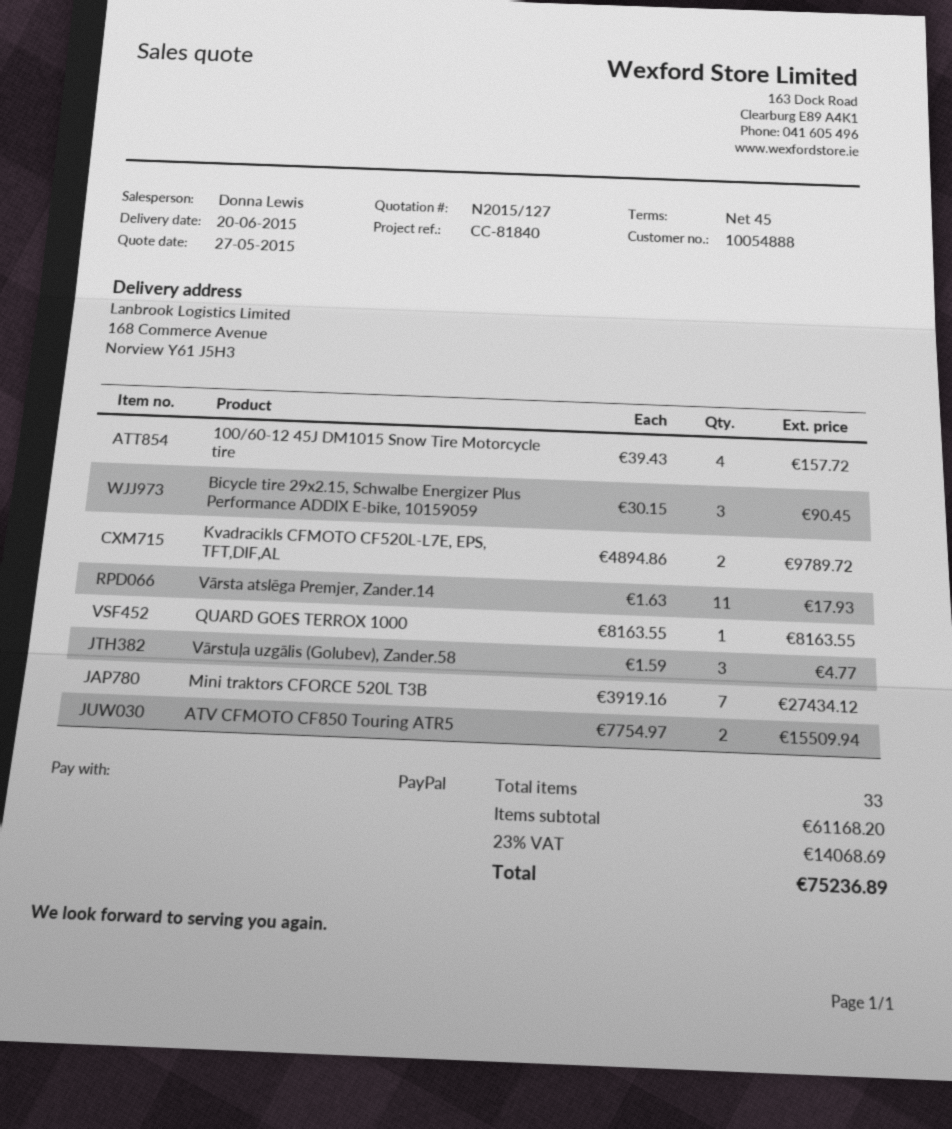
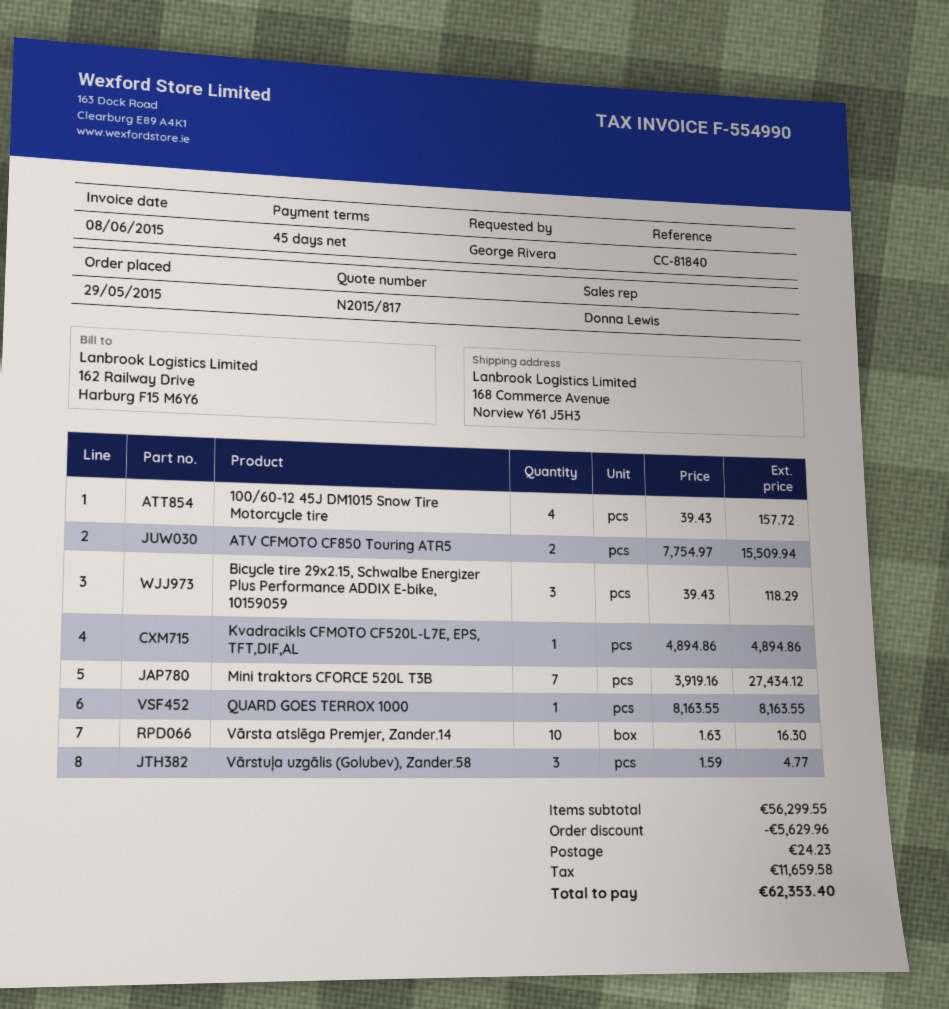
quote number: N2015/127 -> N2015/817
Bicycle tire 29x2.15, Schwalbe Energizer Plus Performance ADDIX E-bike, 10159059: 3 x 30.15 = 90.45 -> 3 x 39.43 = 118.29
Kvadracikls CFMOTO CF520L-L7E, EPS, TFT,DIF,AL: 2 x 4894.86 = 9789.72 -> 1 x 4894.86 = 4894.86
Vārsta atslēga Premjer, Zander.14: 11 x 1.63 = 17.93 -> 10 x 1.63 = 16.30
subtotal: 61168.20 -> 56299.55
discount: none -> 5629.96
shipping: none -> 24.23
tax: 14068.69 -> 11659.58
total: 75236.89 -> 62353.40

